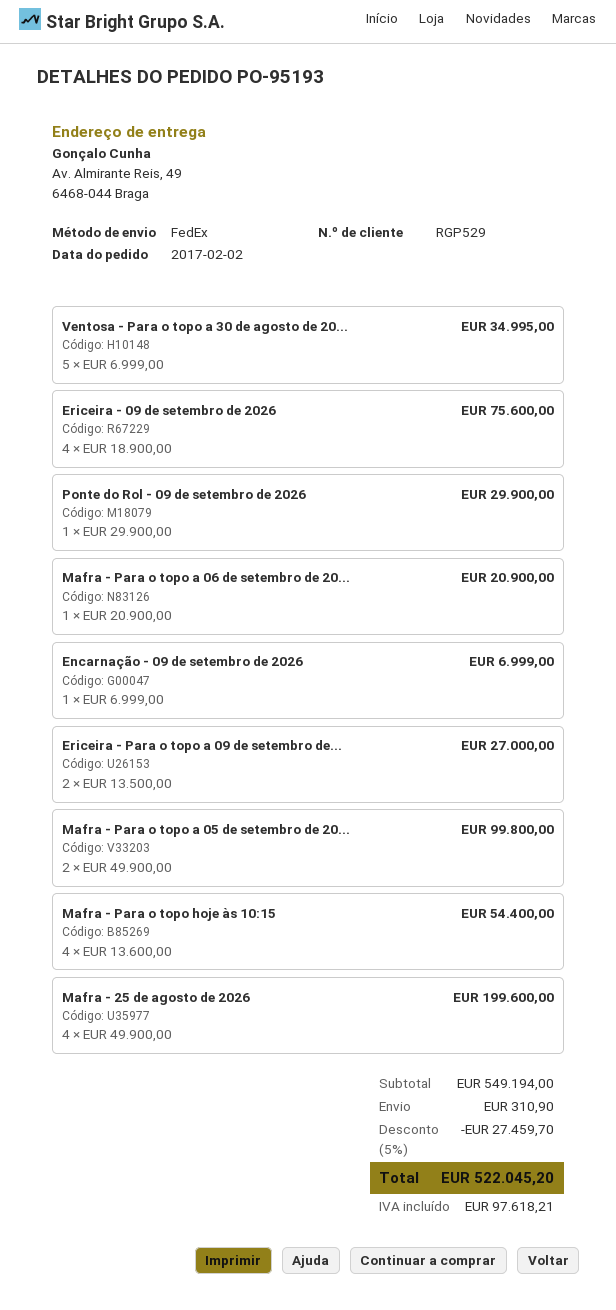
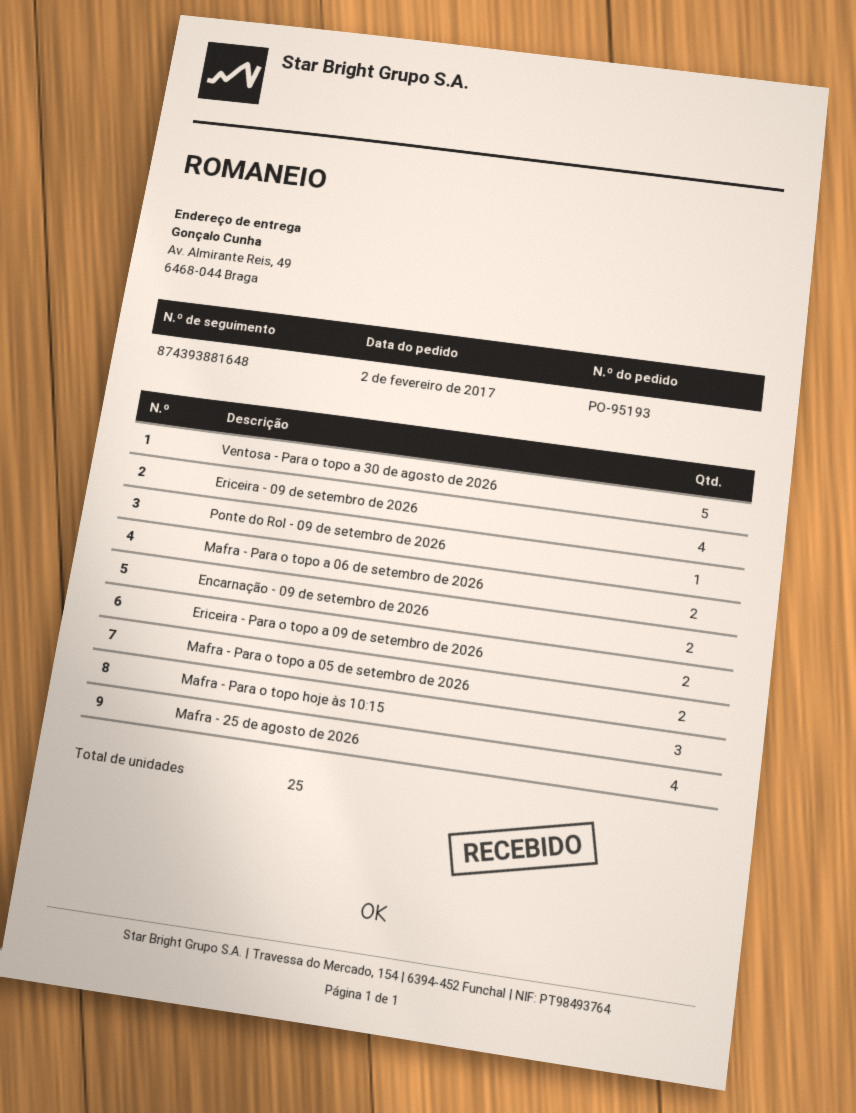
Mafra - Para o topo a 06 de setembro de 20...: 1 -> 2
Encarnação - 09 de setembro de 2026: 1 -> 2
Mafra - Para o topo hoje às 10:15: 4 -> 3

